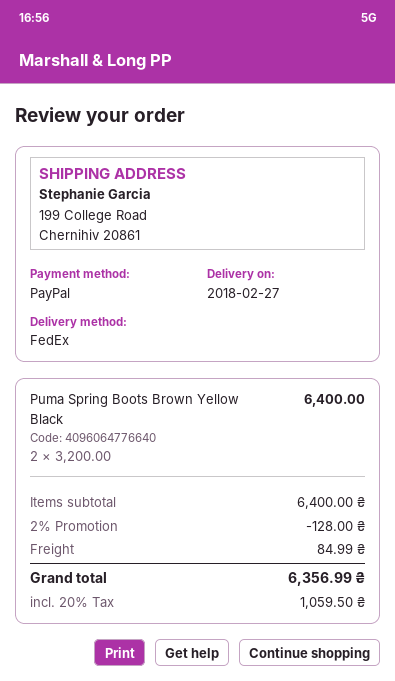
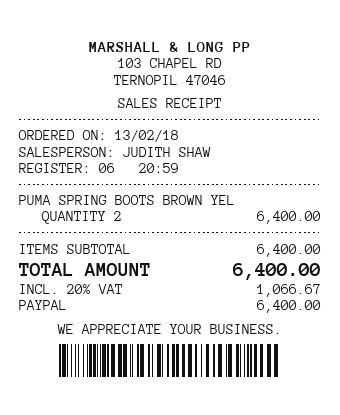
discount: 2% = 128.00 -> none
shipping: 84.99 -> none
tax: 20% = 1059.50 -> 20% = 1066.67
total: 6356.99 -> 6400.00

